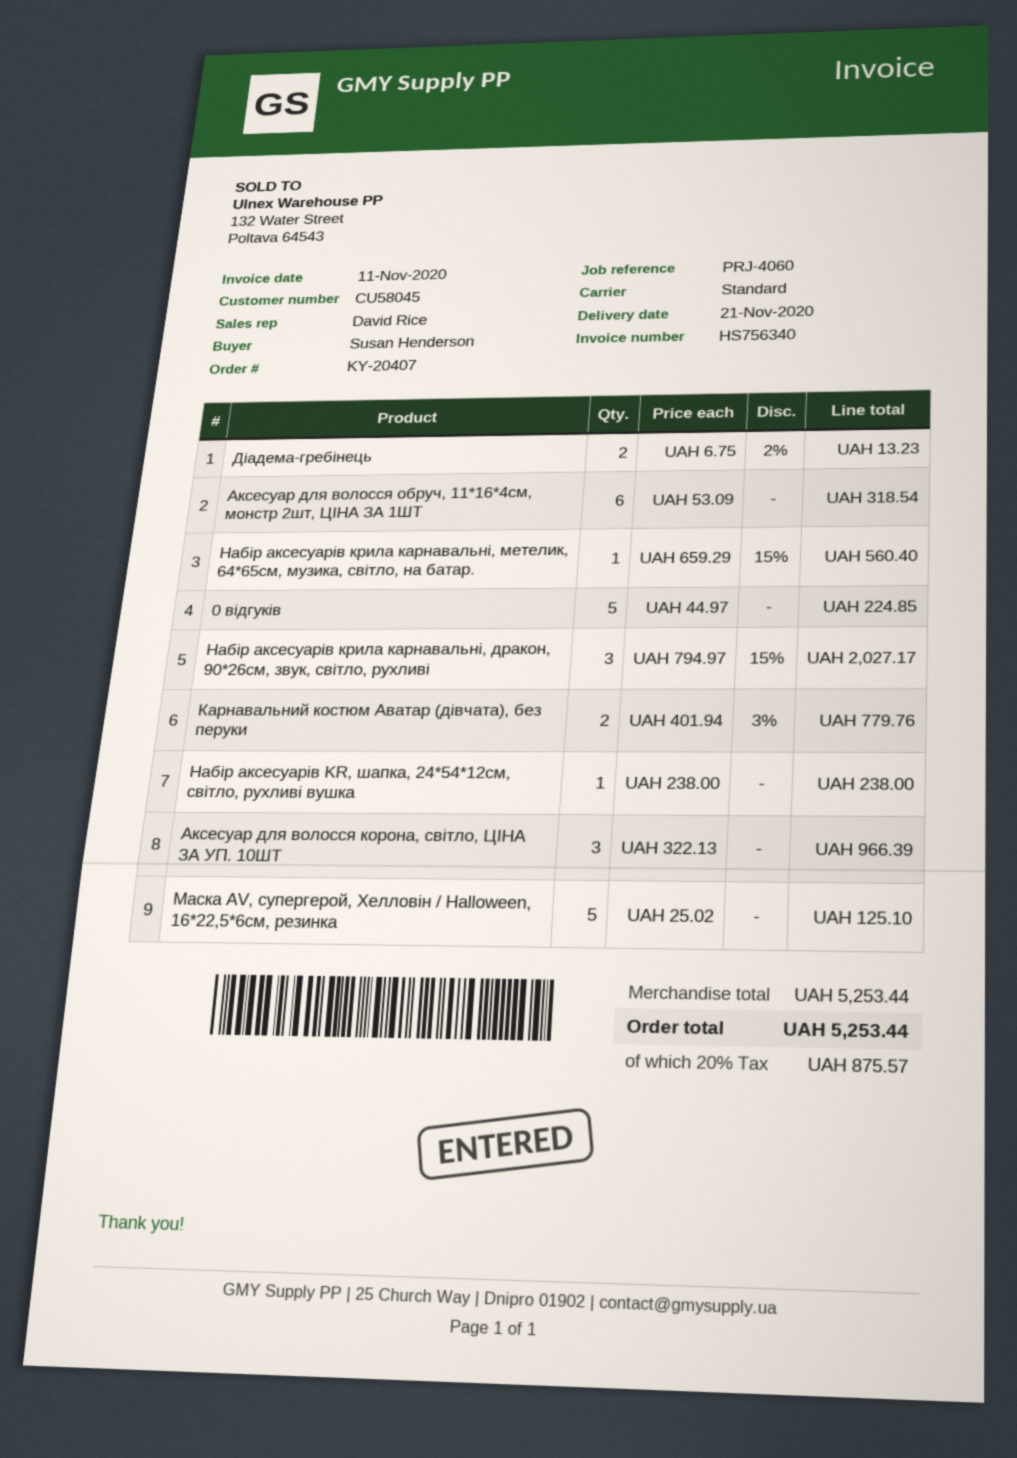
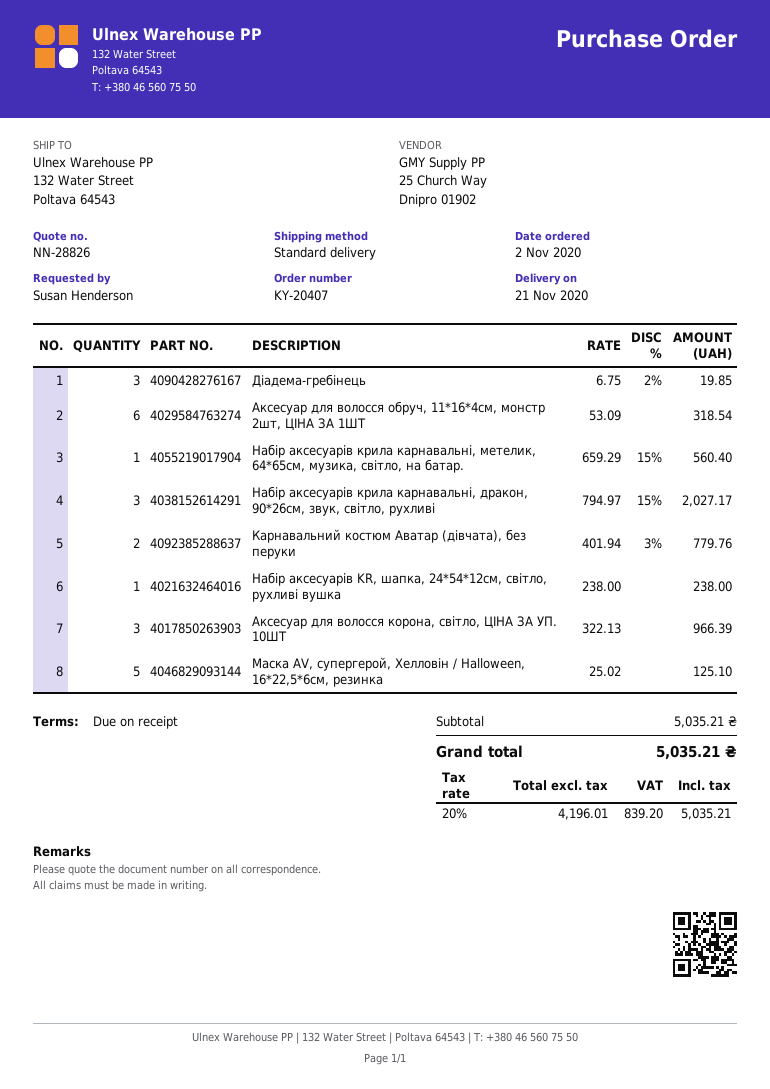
Діадема-гребінець: 2 x 6.75 - 2% = 13.23 -> 3 x 6.75 - 2% = 19.85
0 відгуків: 5 x 44.97 = 224.85 -> none
subtotal: 5253.44 -> 5035.21
tax: 20% = 875.57 -> 20% = 839.20
total: 5253.44 -> 5035.21

